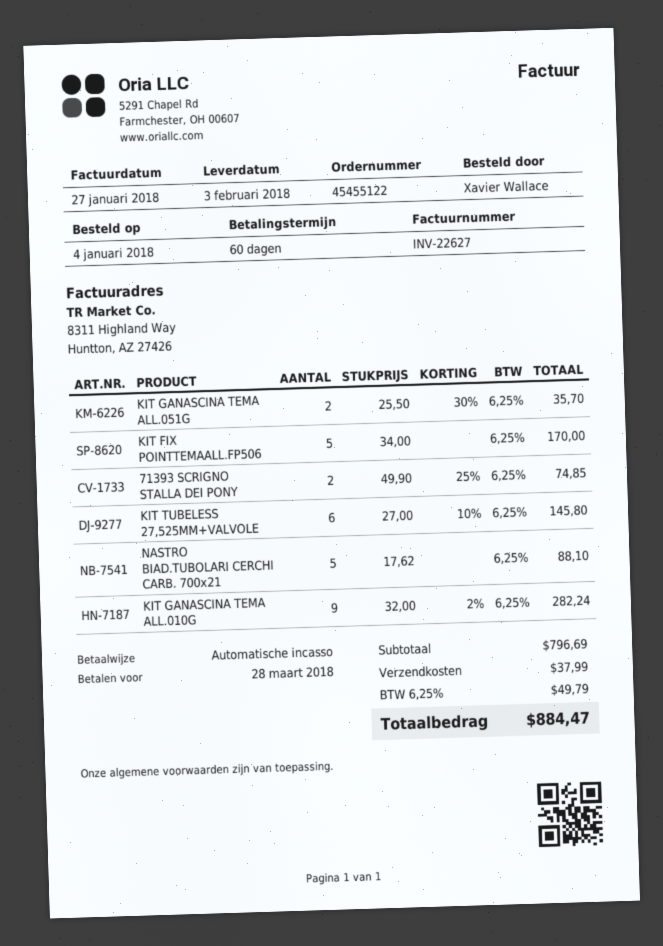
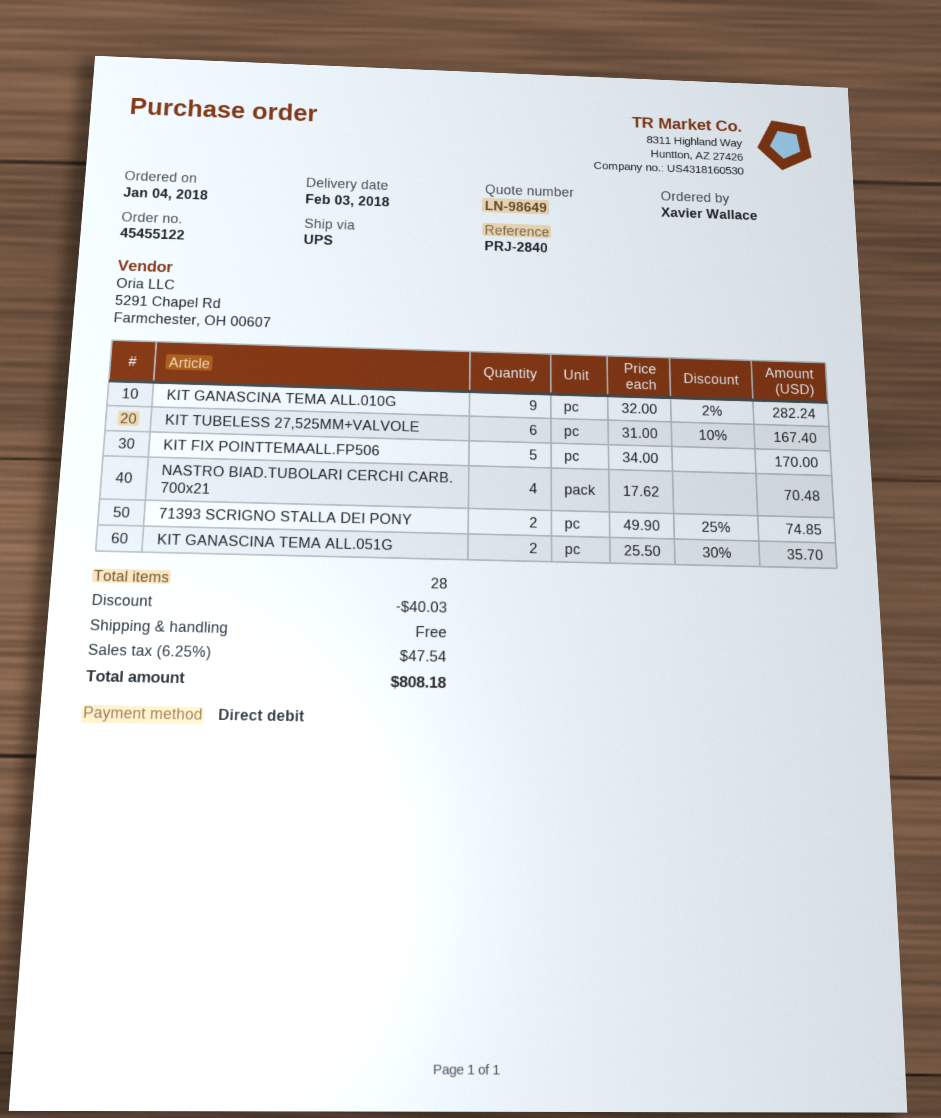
KIT TUBELESS 27,525MM+VALVOLE: 6 x 27.00 - 10% = 145.80 -> 6 x 31.00 - 10% = 167.40
NASTRO BIAD.TUBOLARI CERCHI CARB. 700x21: 5 x 17.62 = 88.10 -> 4 x 17.62 = 70.48
discount: none -> 40.03
shipping: 37.99 -> 0.00
tax: 6.25% = 49.79 -> 6.25% = 47.54
total: 884.47 -> 808.18

